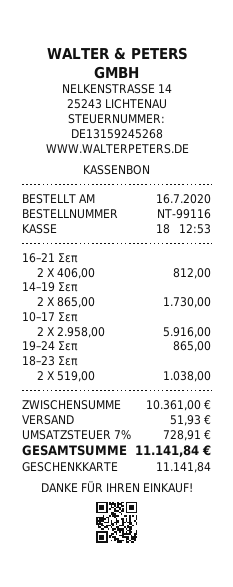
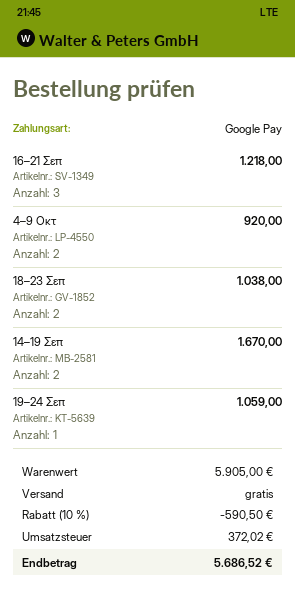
payment method: gift card -> Google Pay
16–21 Σεπ: 2 for 812.00 -> 3 for 1218.00
14–19 Σεπ: 2 for 1730.00 -> 2 for 1670.00
10–17 Σεπ: 2 for 5916.00 -> none
19–24 Σεπ: 1 for 865.00 -> 1 for 1059.00
4–9 Οκτ: none -> 2 for 920.00
subtotal: 10361.00 -> 5905.00
discount: none -> 10% = 590.50
shipping: 51.93 -> 0.00
tax: 728.91 -> 372.02
total: 11141.84 -> 5686.52

